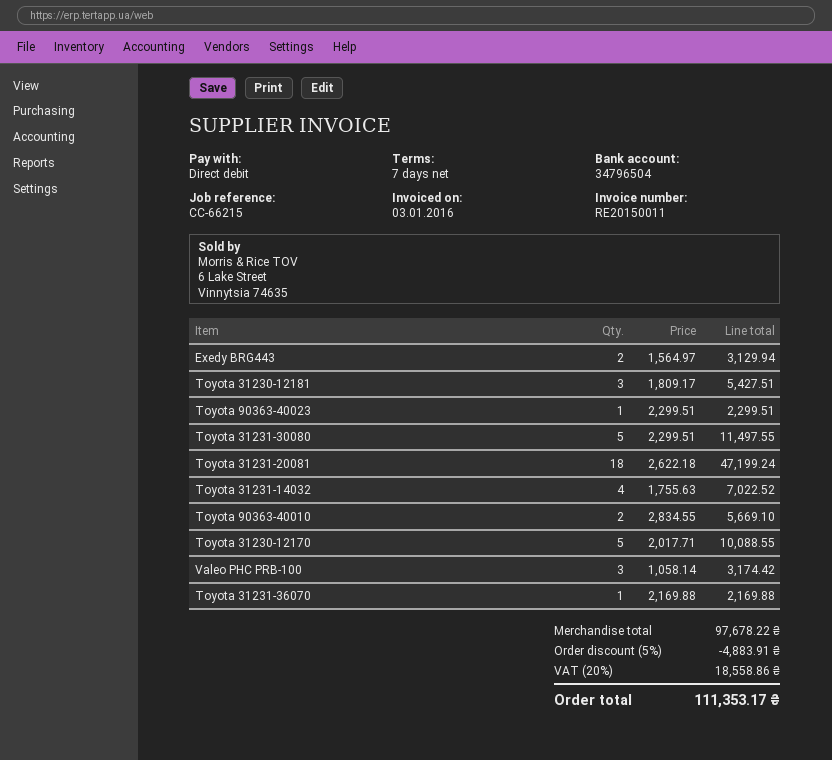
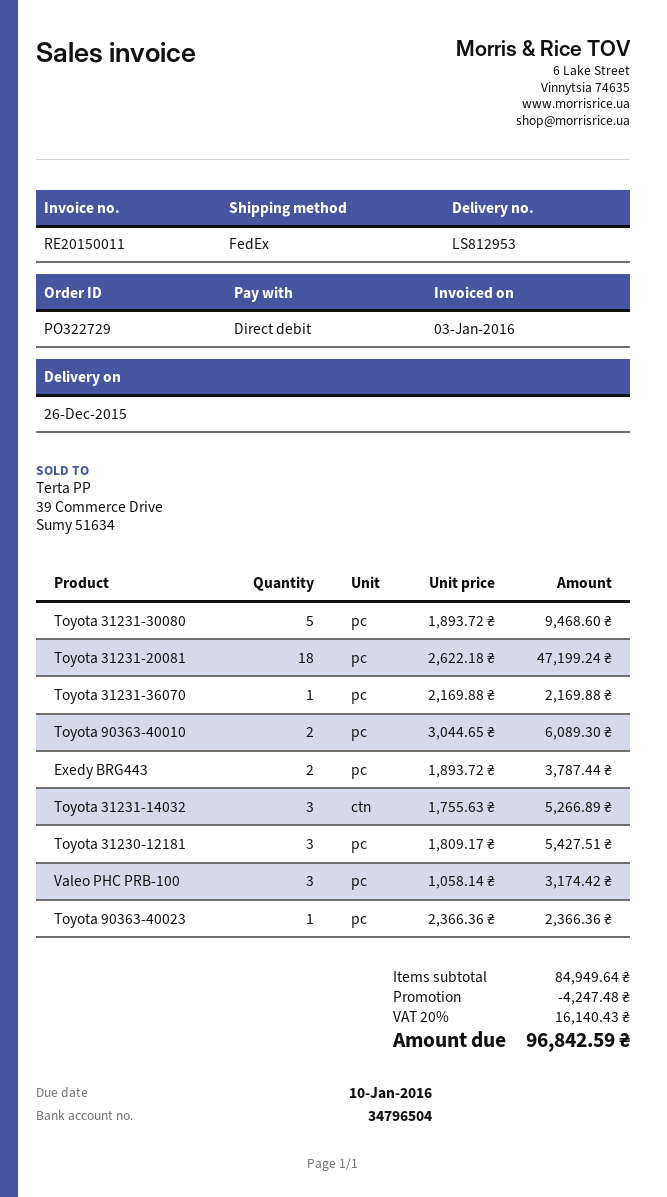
Exedy BRG443: 2 x 1564.97 = 3129.94 -> 2 x 1893.72 = 3787.44
Toyota 90363-40023: 1 x 2299.51 = 2299.51 -> 1 x 2366.36 = 2366.36
Toyota 31231-30080: 5 x 2299.51 = 11497.55 -> 5 x 1893.72 = 9468.60
Toyota 31231-14032: 4 x 1755.63 = 7022.52 -> 3 x 1755.63 = 5266.89
Toyota 90363-40010: 2 x 2834.55 = 5669.10 -> 2 x 3044.65 = 6089.30
Toyota 31230-12170: 5 x 2017.71 = 10088.55 -> none
subtotal: 97678.22 -> 84949.64
discount: 4883.91 -> 4247.48
tax: 20% = 18558.86 -> 20% = 16140.43
total: 111353.17 -> 96842.59

